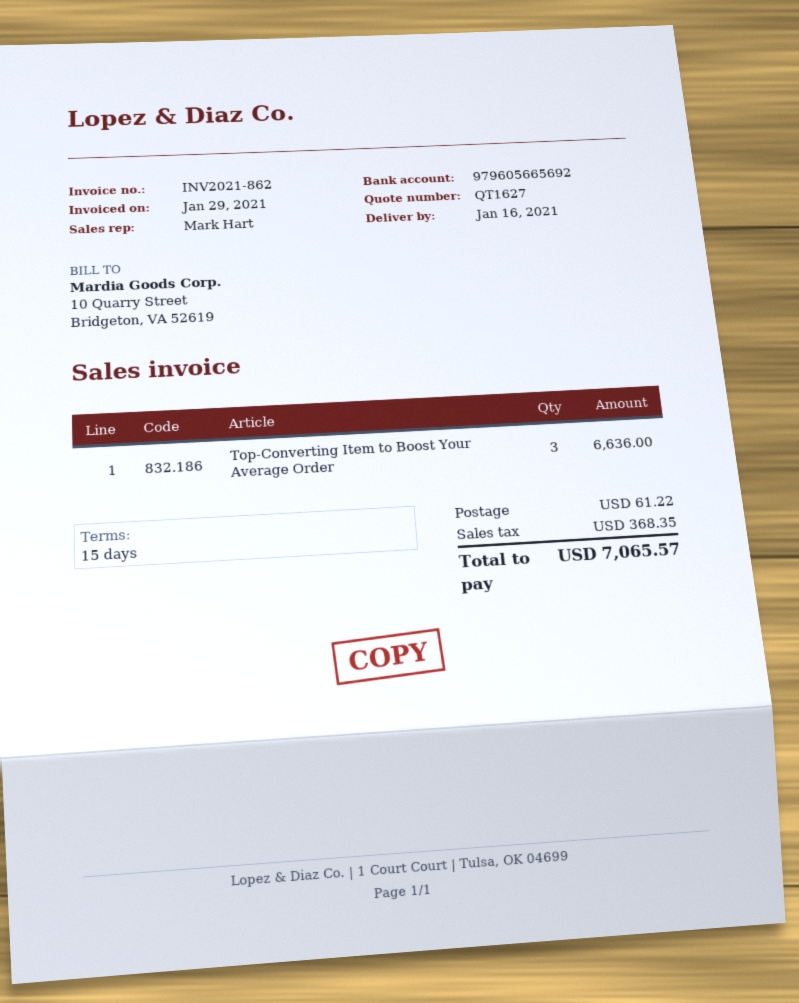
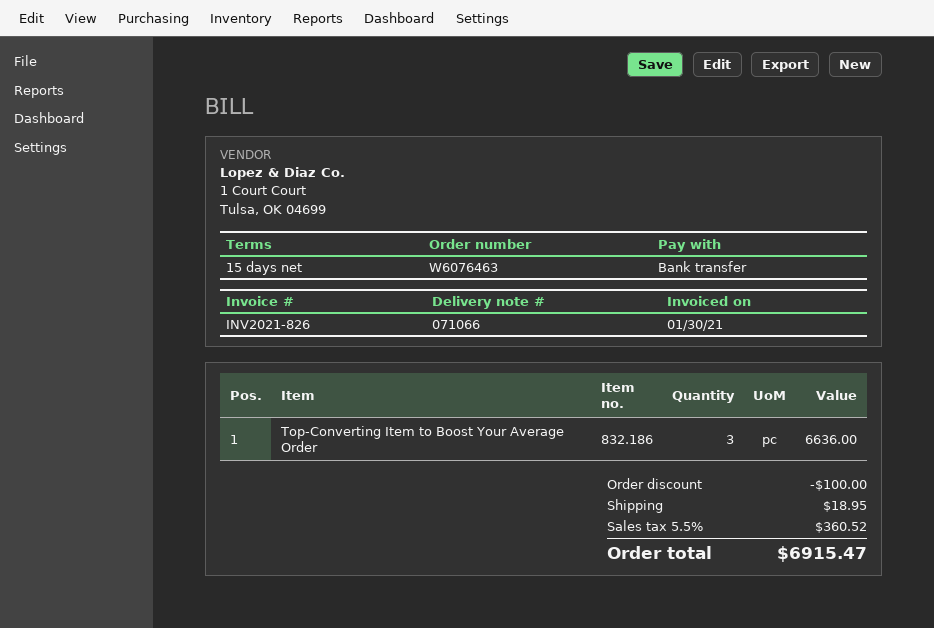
invoice number: INV2021-862 -> INV2021-826
invoice date: 2021-01-29 -> 2021-01-30
discount: none -> 100.00
shipping: 61.22 -> 18.95
tax: 368.35 -> 360.52
total: 7065.57 -> 6915.47

